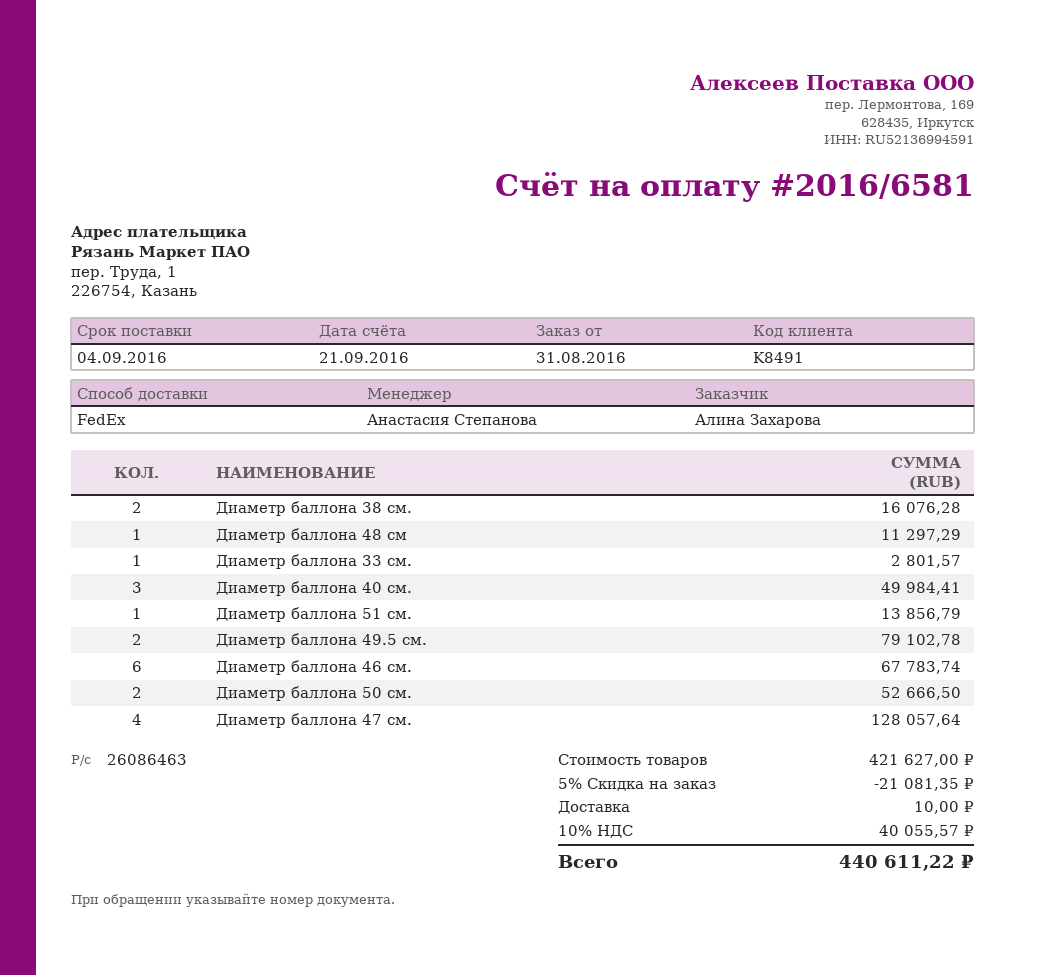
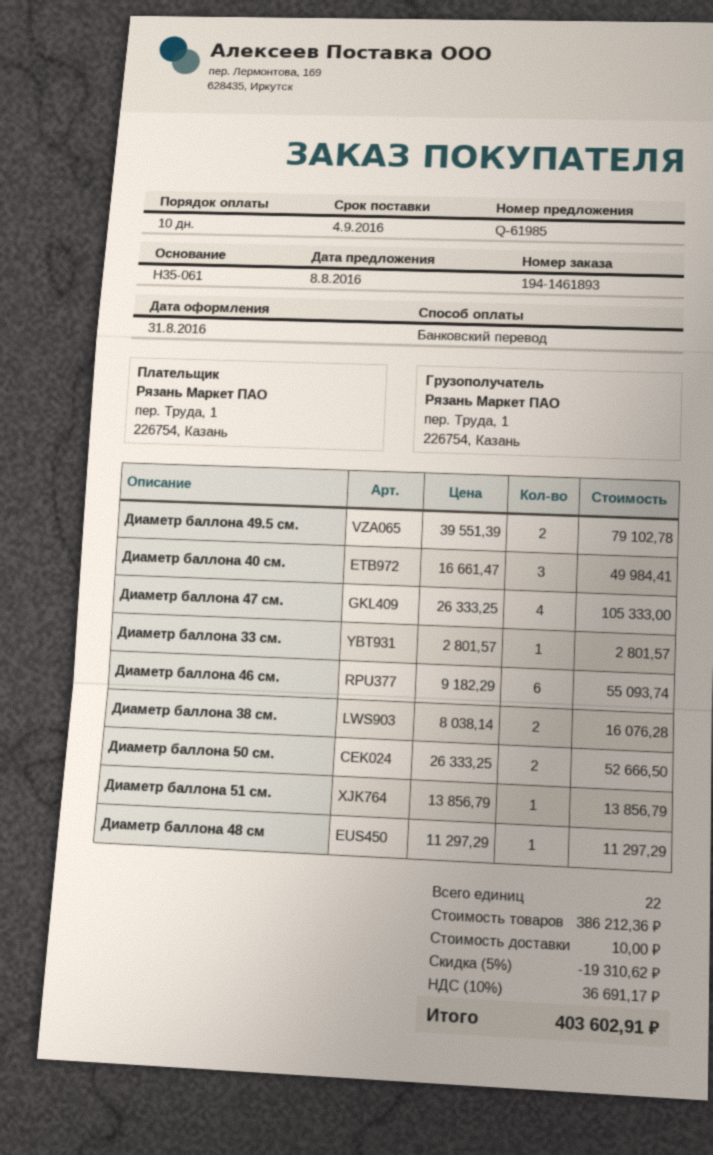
Диаметр баллона 46 см.: 6 for 67783.74 -> 6 for 55093.74
Диаметр баллона 47 см.: 4 for 128057.64 -> 4 for 105333.00
subtotal: 421627.00 -> 386212.36
discount: 5% = 21081.35 -> 5% = 19310.62
tax: 10% = 40055.57 -> 10% = 36691.17
total: 440611.22 -> 403602.91

